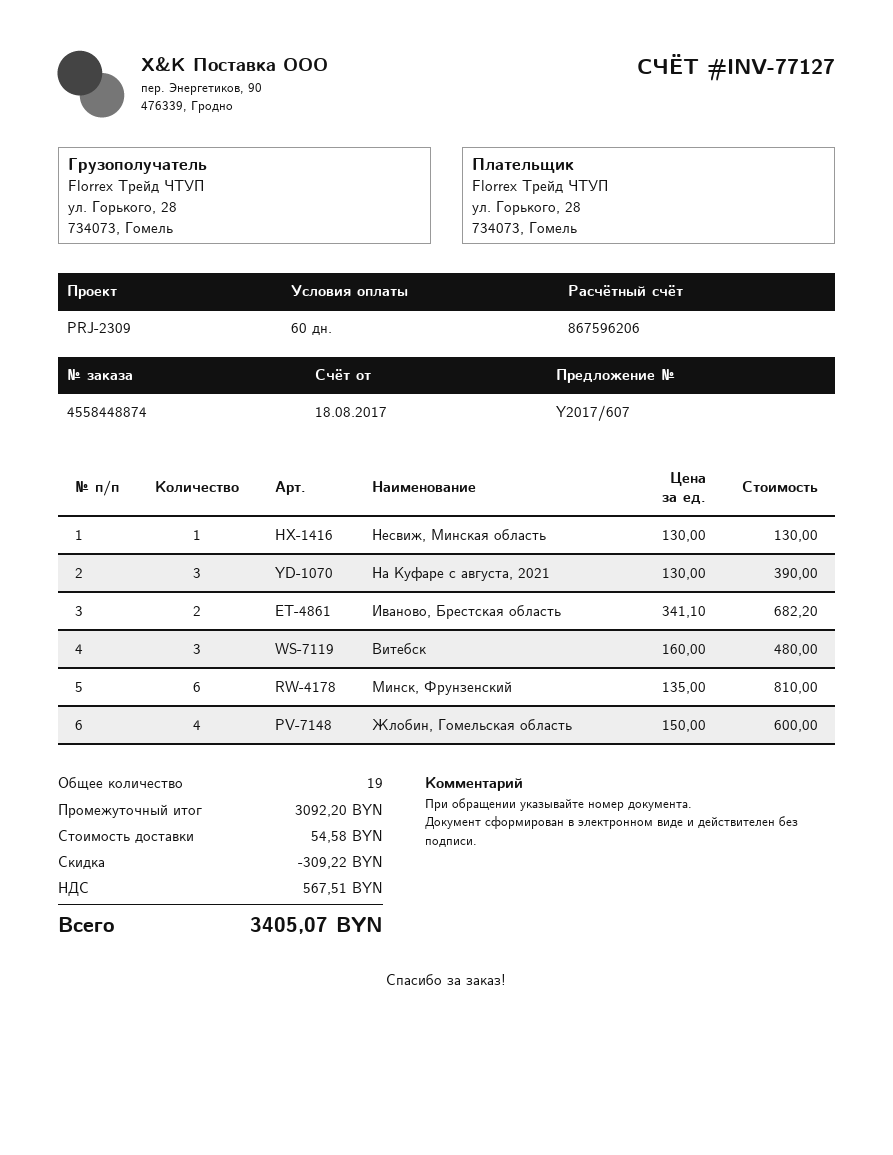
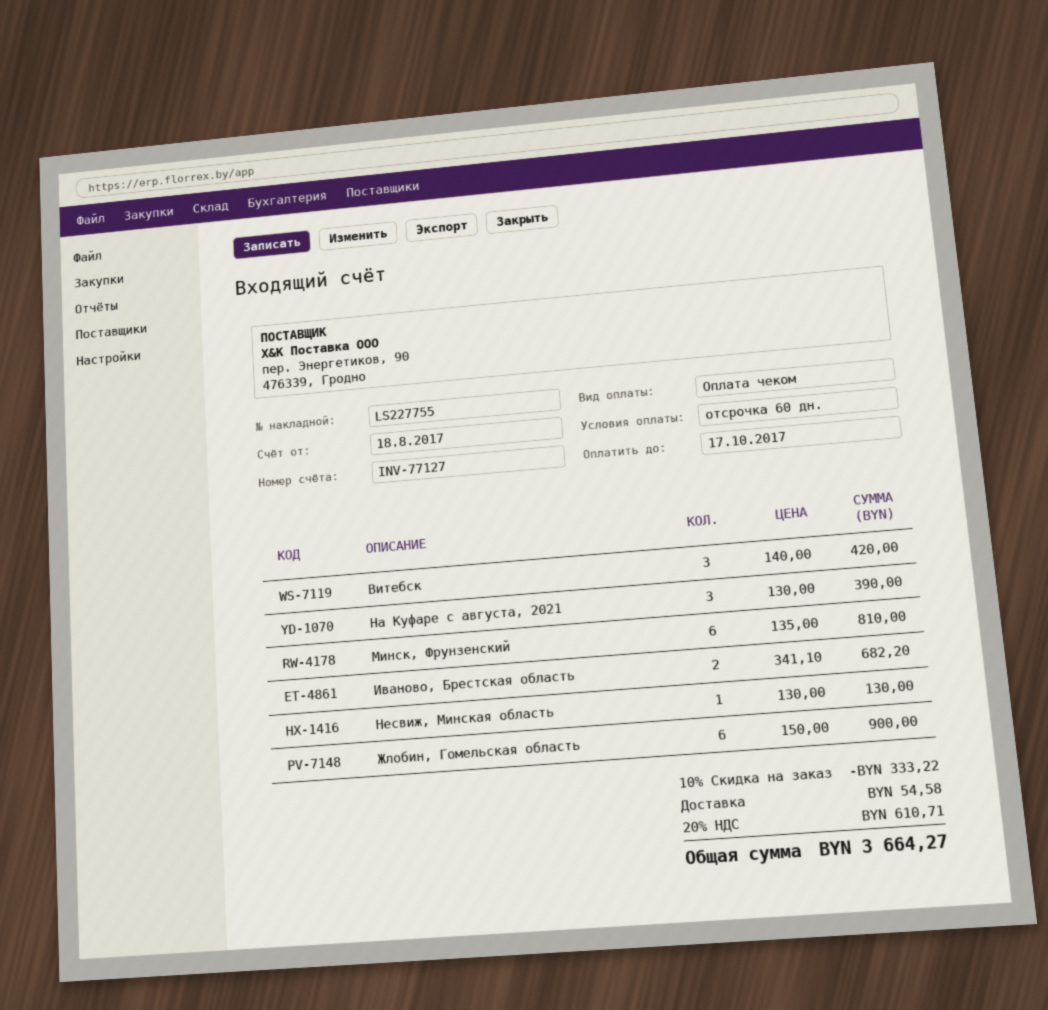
Витебск: 3 x 160.00 = 480.00 -> 3 x 140.00 = 420.00
Жлобин, Гомельская область: 4 x 150.00 = 600.00 -> 6 x 150.00 = 900.00
discount: 309.22 -> 333.22
tax: 567.51 -> 610.71
total: 3405.07 -> 3664.27

